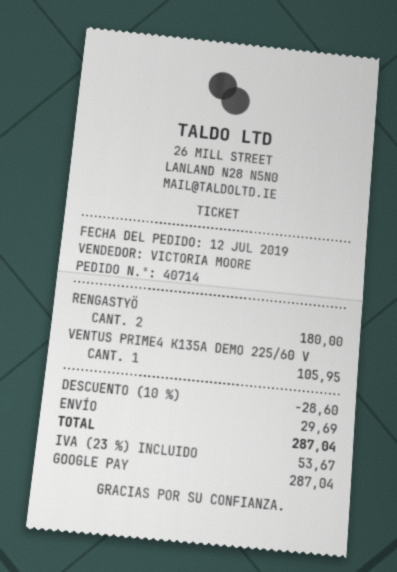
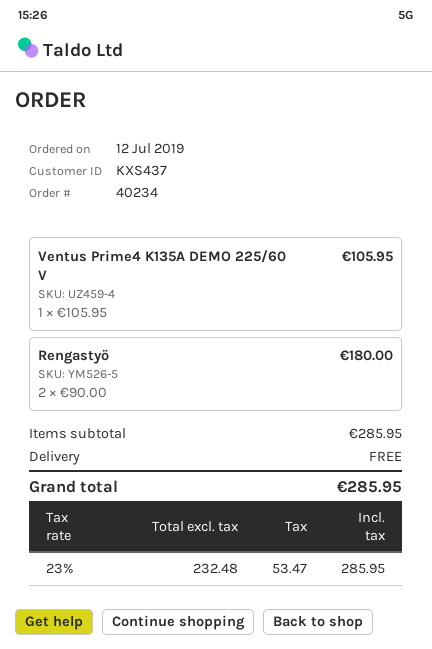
order number: 40714 -> 40234
discount: 10% = 28.60 -> none
shipping: 29.69 -> 0.00
tax: 23% = 53.67 -> 23% = 53.47
total: 287.04 -> 285.95

